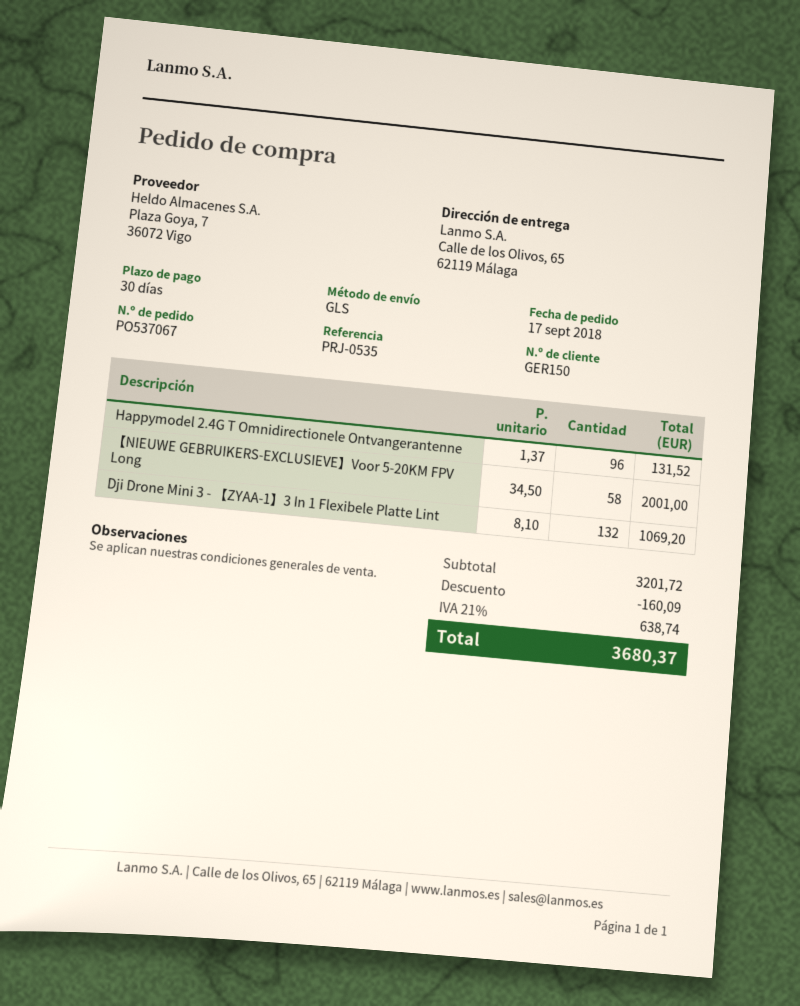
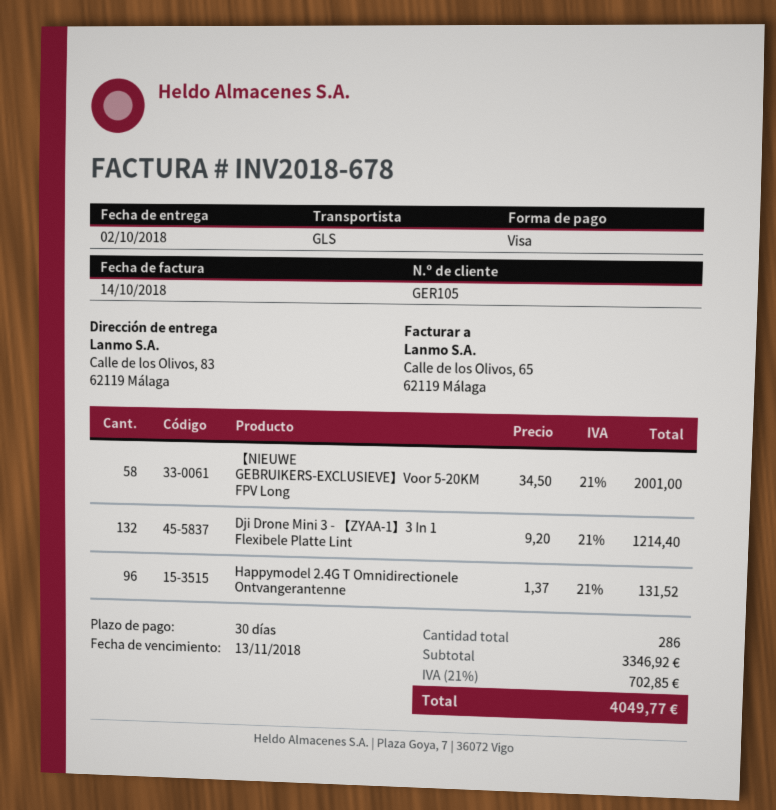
customer number: GER150 -> GER105
ship to: Calle de los Olivos, 65, 62119 Málaga -> Calle de los Olivos, 83, 62119 Málaga
Dji Drone Mini 3 - 【ZYAA-1】3 In 1 Flexibele Platte Lint: 132 x 8.10 = 1069.20 -> 132 x 9.20 = 1214.40
subtotal: 3201.72 -> 3346.92
discount: 160.09 -> none
tax: 21% = 638.74 -> 21% = 702.85
total: 3680.37 -> 4049.77

